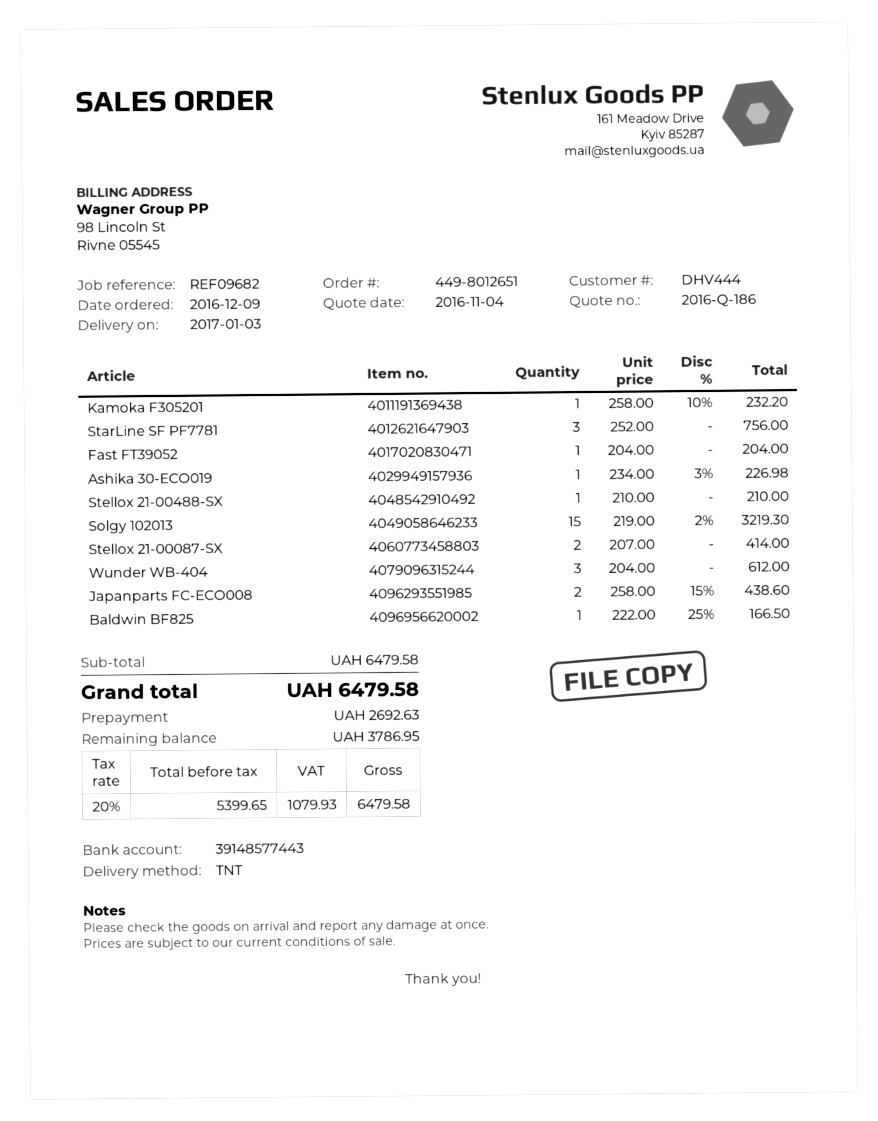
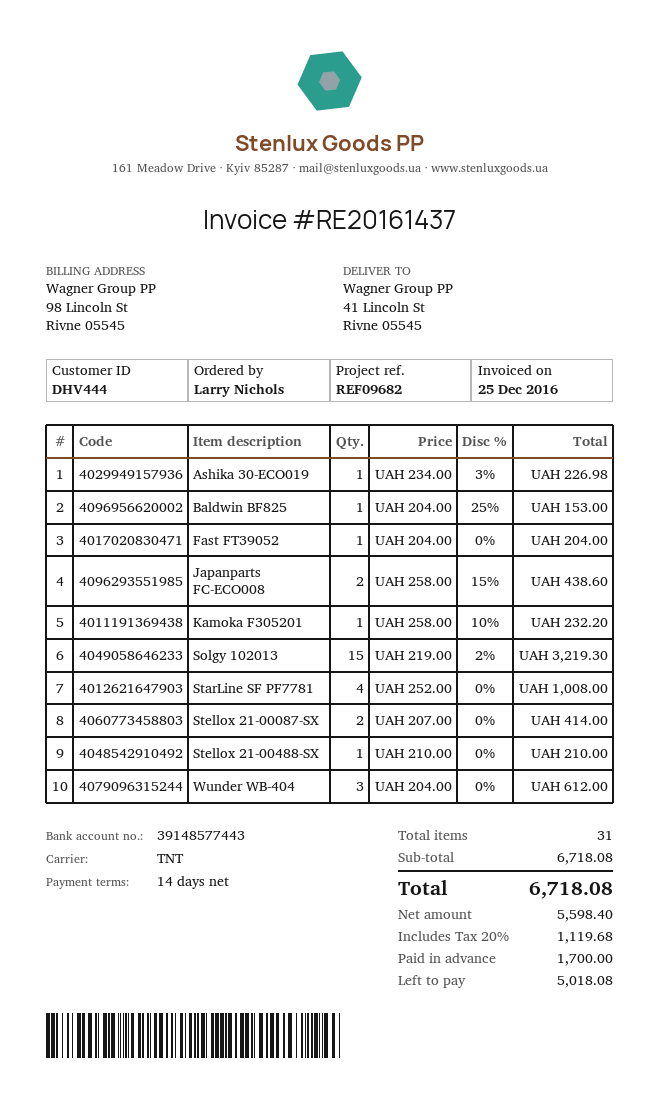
StarLine SF PF7781: 3 x 252.00 = 756.00 -> 4 x 252.00 = 1008.00
Baldwin BF825: 1 x 222.00 - 25% = 166.50 -> 1 x 204.00 - 25% = 153.00
subtotal: 6479.58 -> 6718.08
net: 5399.65 -> 5598.40
tax: 20% = 1079.93 -> 20% = 1119.68
total: 6479.58 -> 6718.08
deposit: 2692.63 -> 1700.00
balance: 3786.95 -> 5018.08

